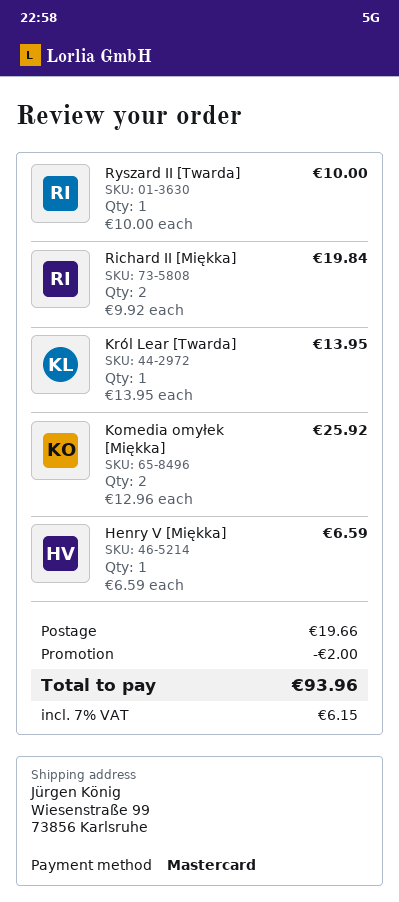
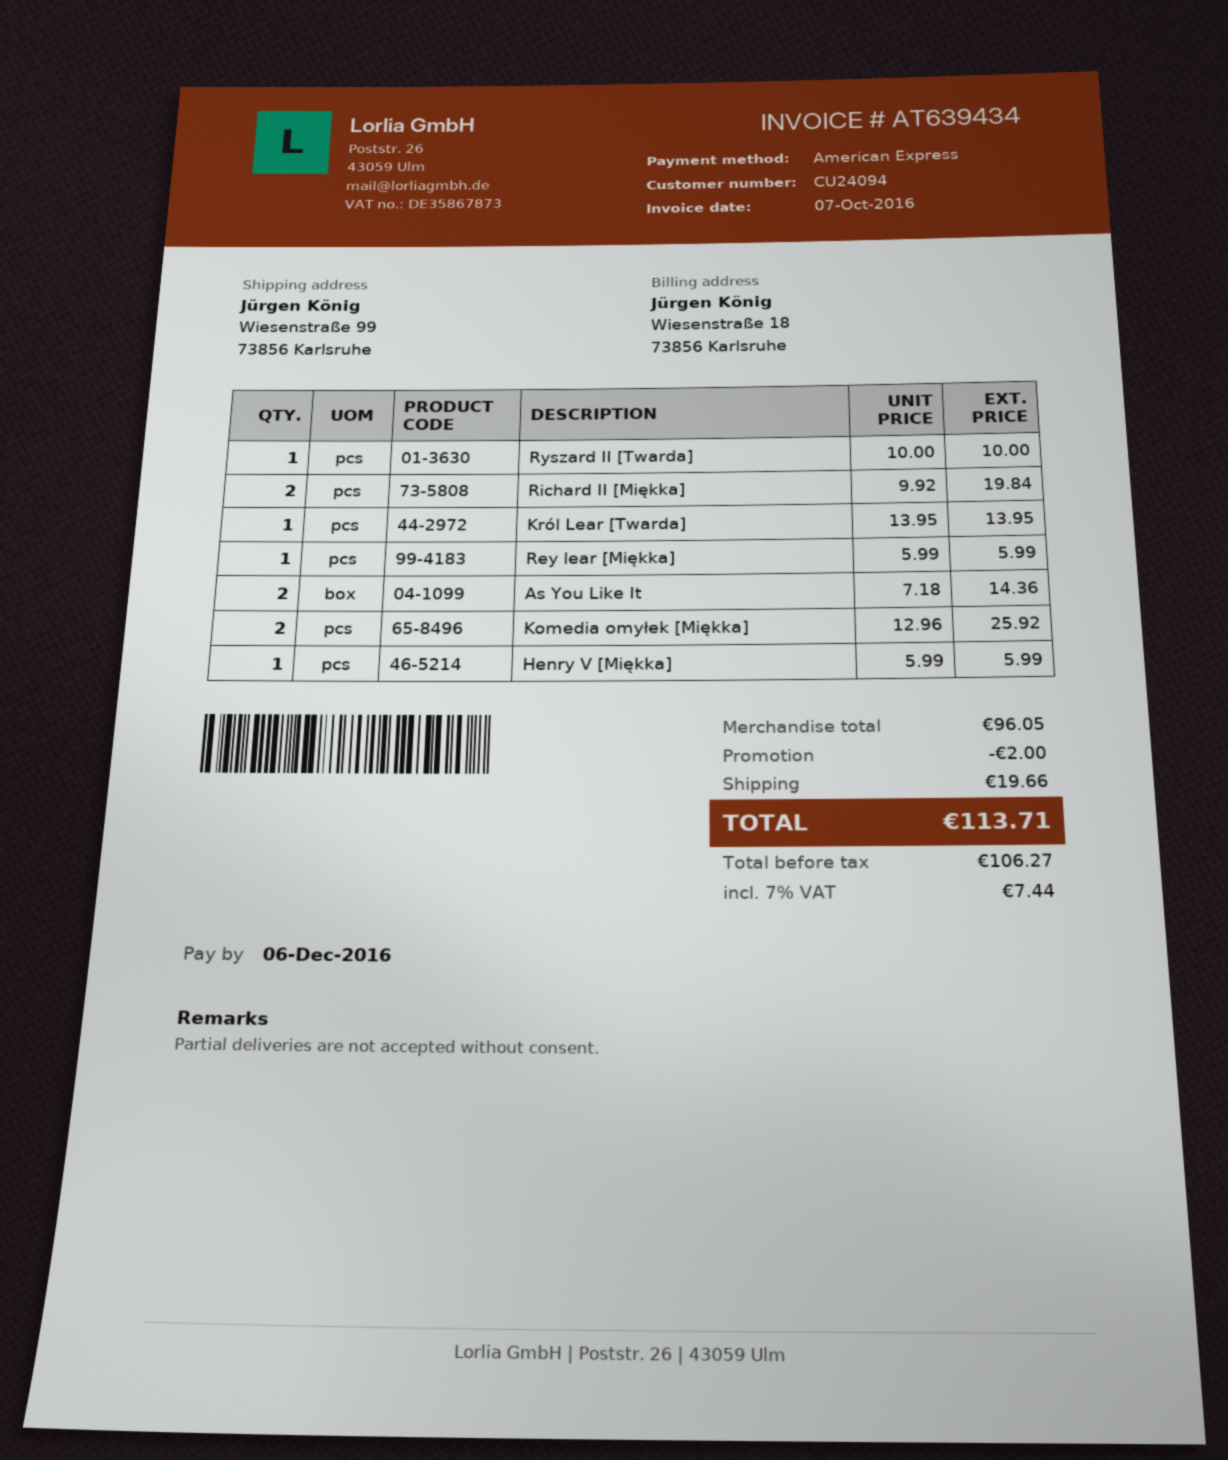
payment method: Mastercard -> American Express
Henry V [Miękka]: 1 x 6.59 = 6.59 -> 1 x 5.99 = 5.99
Rey lear [Miękka]: none -> 1 x 5.99 = 5.99
As You Like It: none -> 2 x 7.18 = 14.36
tax: 7% = 6.15 -> 7% = 7.44
total: 93.96 -> 113.71

